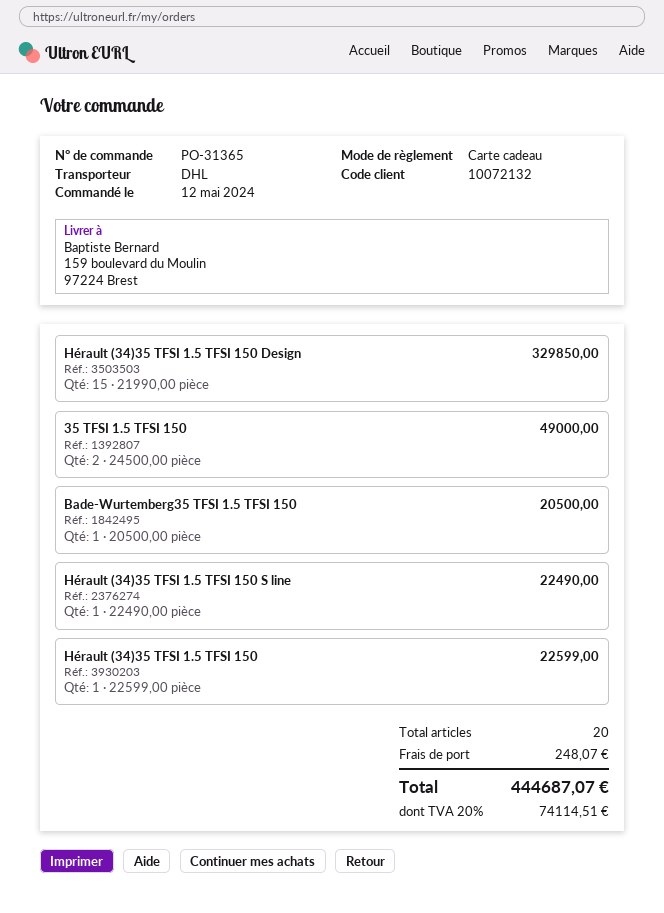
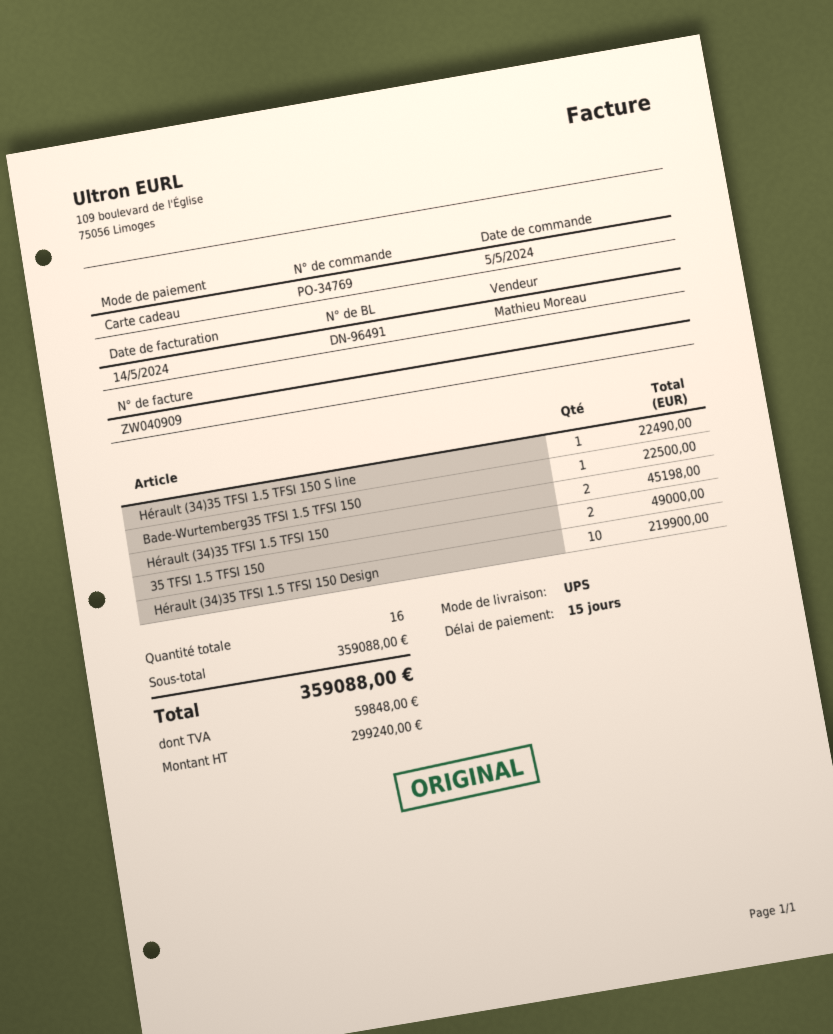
order number: PO-31365 -> PO-34769
order date: 2024-05-12 -> 2024-05-05
shipping method: DHL -> UPS
Hérault (34)35 TFSI 1.5 TFSI 150 Design: 15 for 329850.00 -> 10 for 219900.00
Bade-Wurtemberg35 TFSI 1.5 TFSI 150: 1 for 20500.00 -> 1 for 22500.00
Hérault (34)35 TFSI 1.5 TFSI 150: 1 for 22599.00 -> 2 for 45198.00
total quantity: 20 -> 16
shipping: 248.07 -> none
tax: 74114.51 -> 59848.00
total: 444687.07 -> 359088.00

